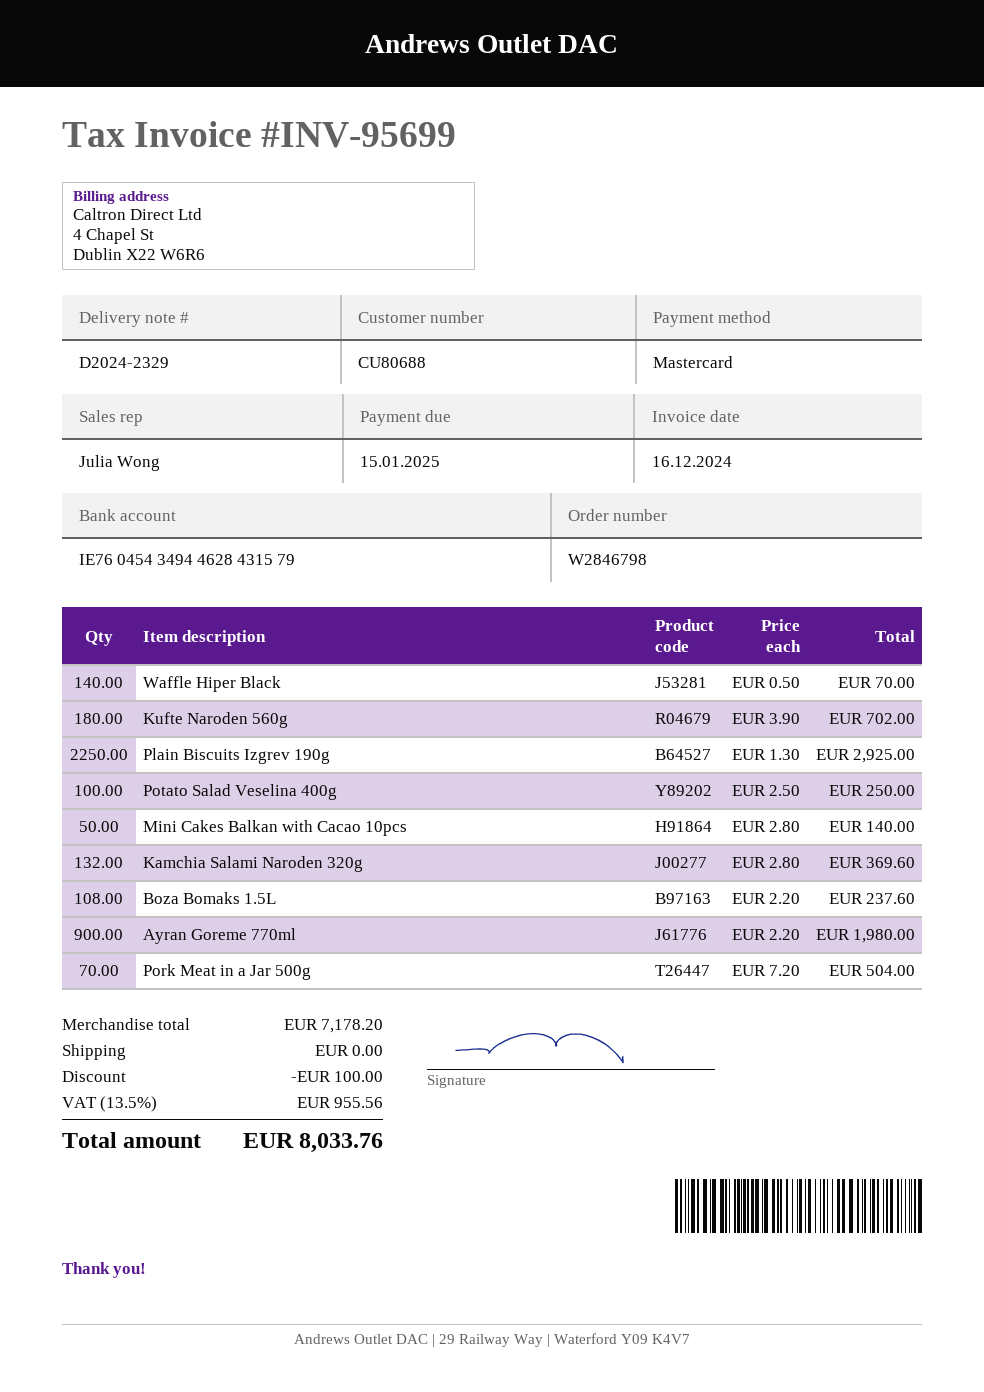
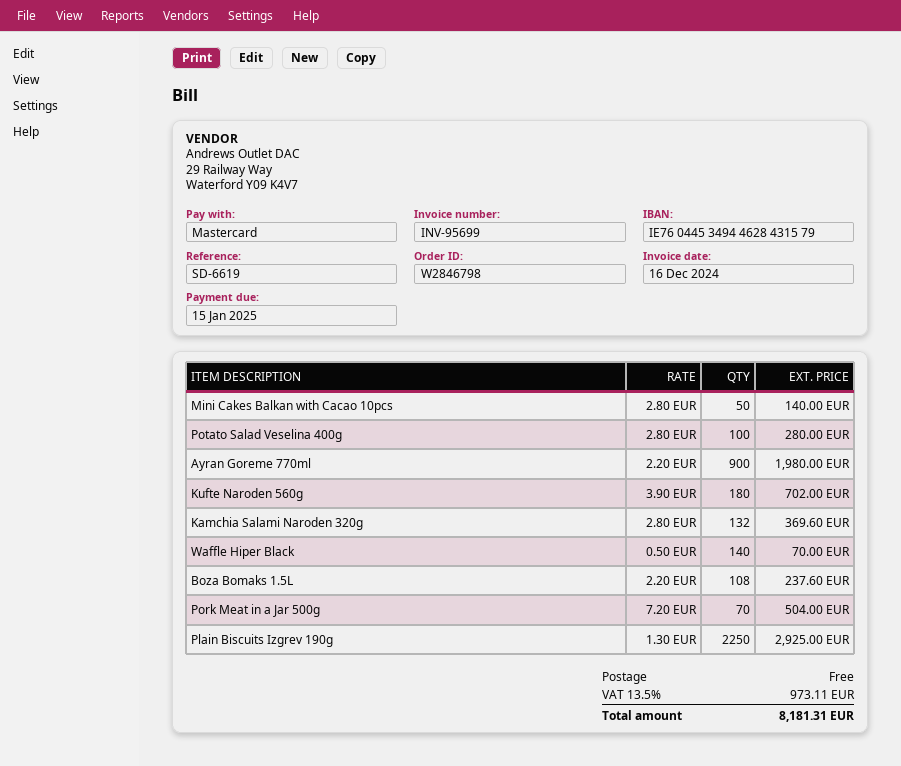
bank account: IE76045434944628431579 -> IE76044534944628431579
Potato Salad Veselina 400g: 100 x 2.50 = 250.00 -> 100 x 2.80 = 280.00
discount: 100.00 -> none
tax: 13.5% = 955.56 -> 13.5% = 973.11
total: 8033.76 -> 8181.31

